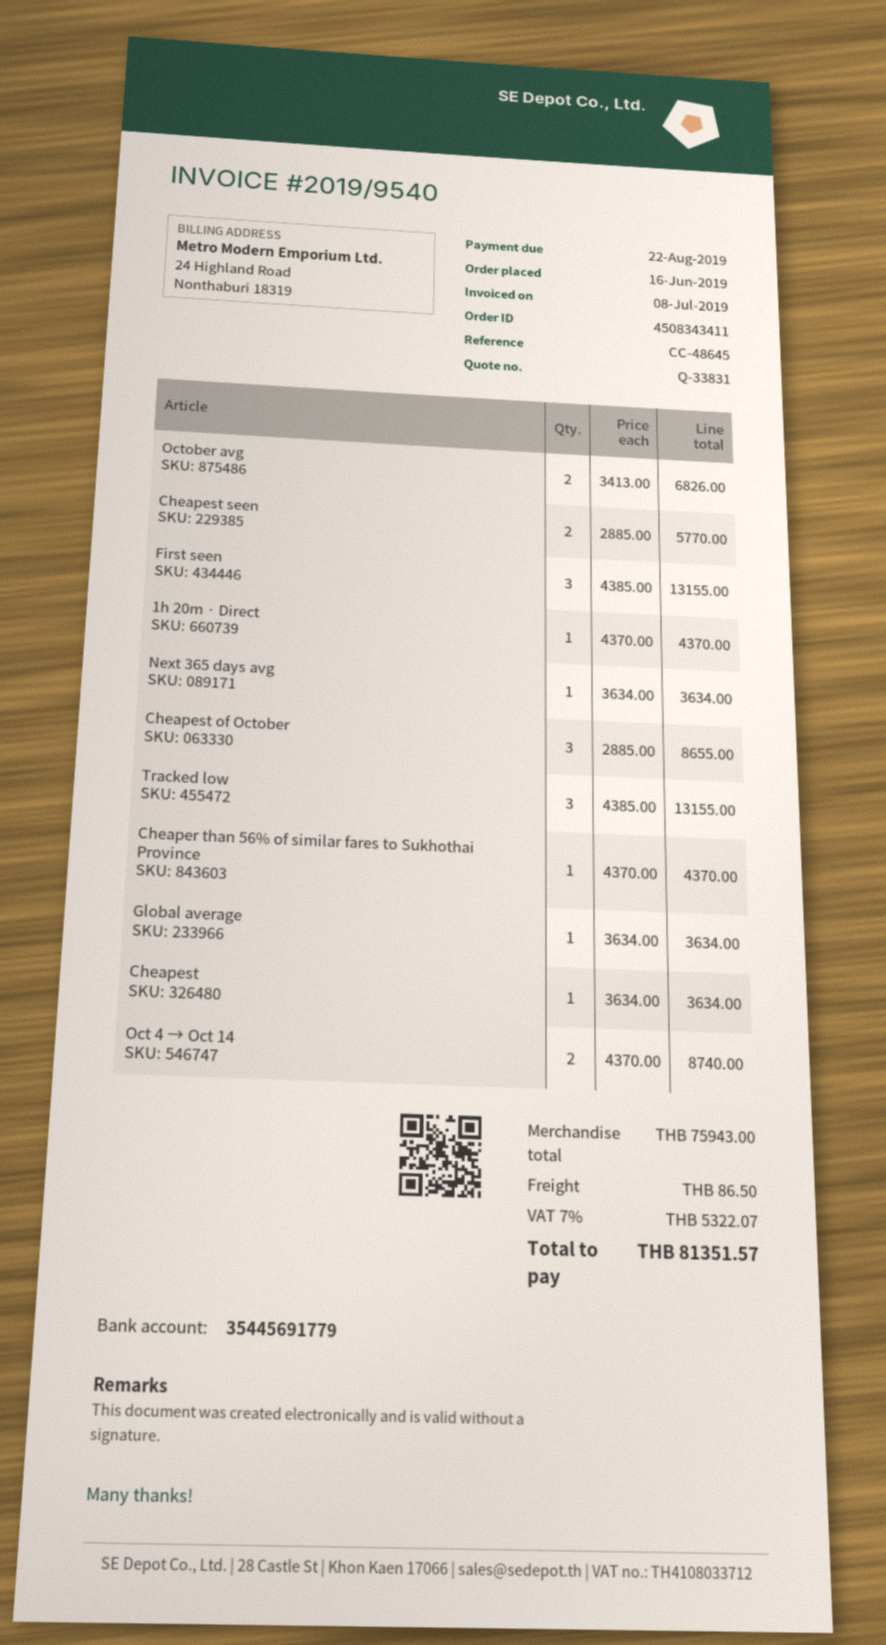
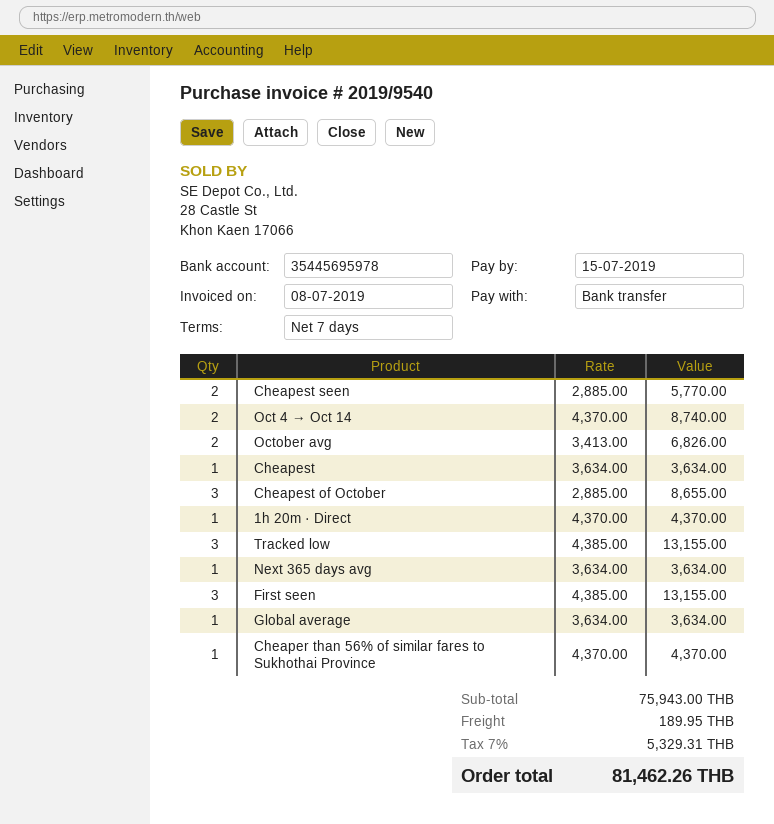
due date: 2019-08-22 -> 2019-07-15
bank account: 35445691779 -> 35445695978
shipping: 86.50 -> 189.95
tax: 7% = 5322.07 -> 7% = 5329.31
total: 81351.57 -> 81462.26

